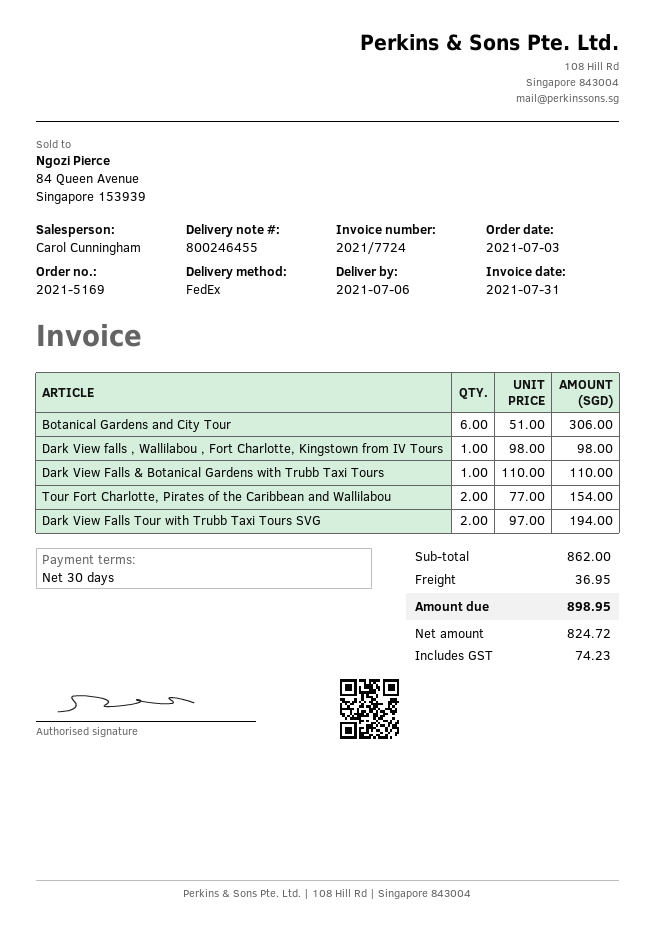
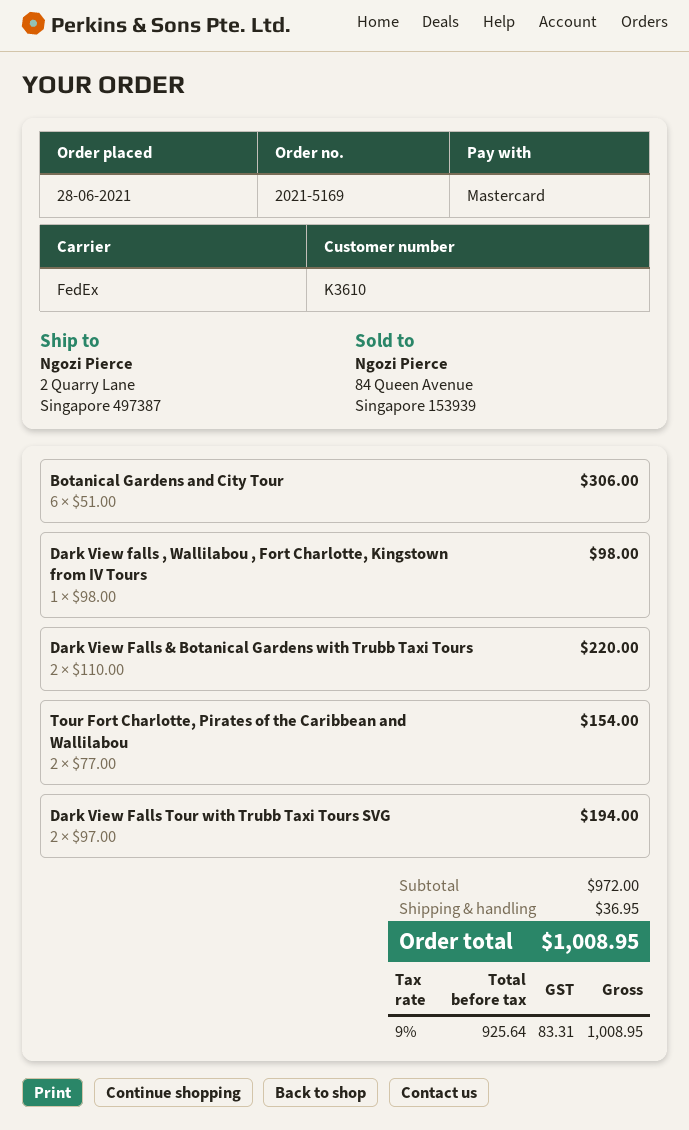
order date: 2021-07-03 -> 2021-06-28
Dark View Falls & Botanical Gardens with Trubb Taxi Tours: 1 x 110.00 = 110.00 -> 2 x 110.00 = 220.00
subtotal: 862.00 -> 972.00
net: 824.72 -> 925.64
tax: 74.23 -> 83.31
total: 898.95 -> 1008.95

